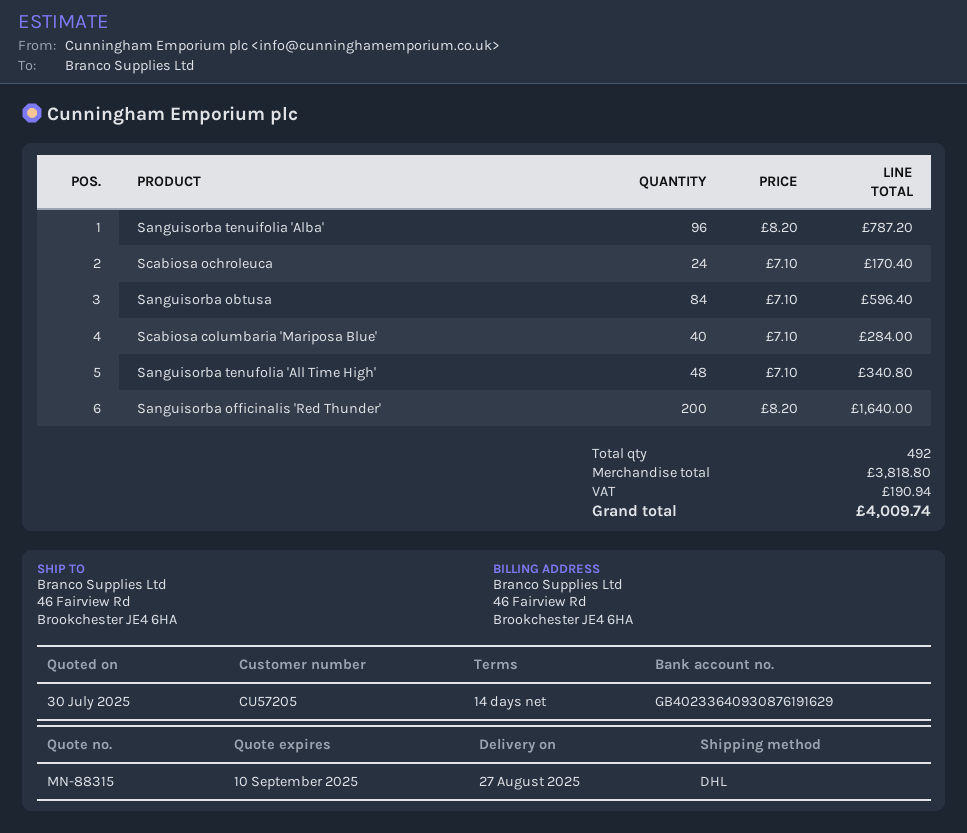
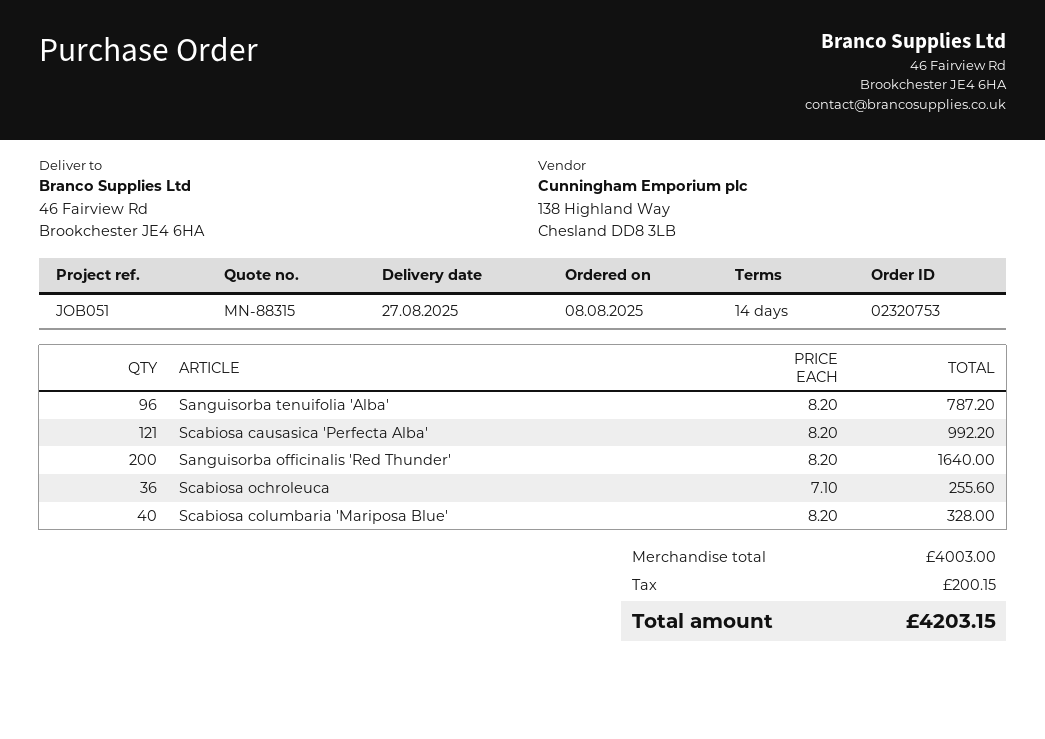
Scabiosa ochroleuca: 24 x 7.10 = 170.40 -> 36 x 7.10 = 255.60
Sanguisorba obtusa: 84 x 7.10 = 596.40 -> none
Scabiosa columbaria 'Mariposa Blue': 40 x 7.10 = 284.00 -> 40 x 8.20 = 328.00
Sanguisorba tenufolia 'All Time High': 48 x 7.10 = 340.80 -> none
Scabiosa causasica 'Perfecta Alba': none -> 121 x 8.20 = 992.20
subtotal: 3818.80 -> 4003.00
tax: 190.94 -> 200.15
total: 4009.74 -> 4203.15

